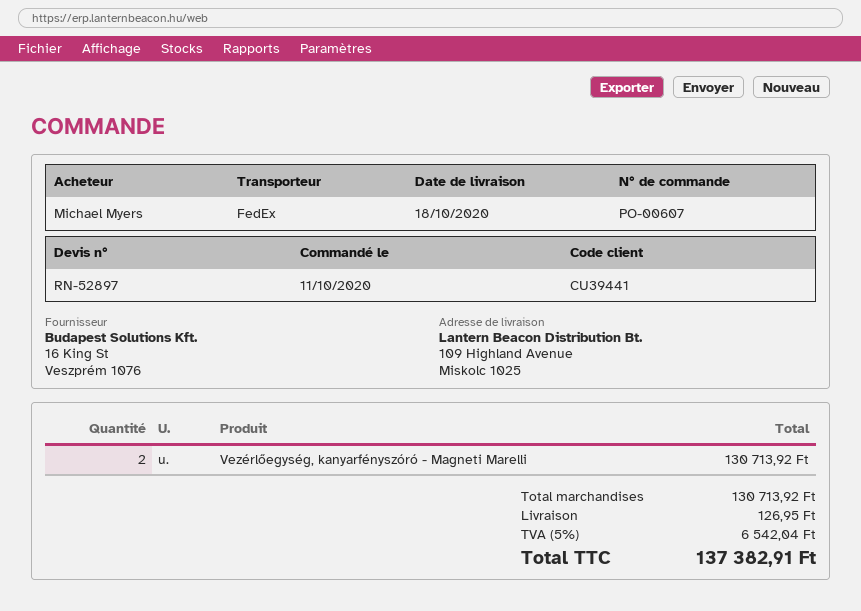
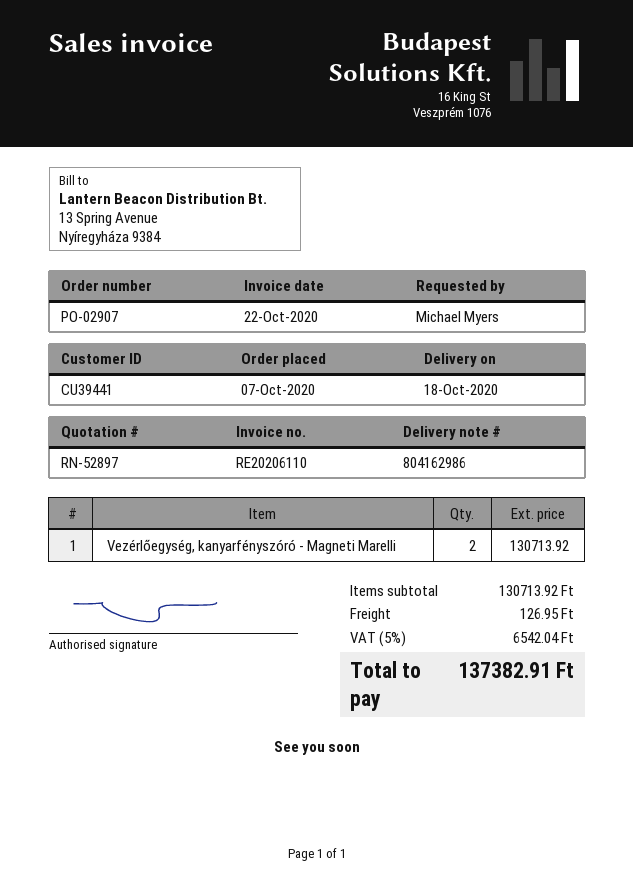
order number: PO-00607 -> PO-02907
order date: 2020-10-11 -> 2020-10-07

